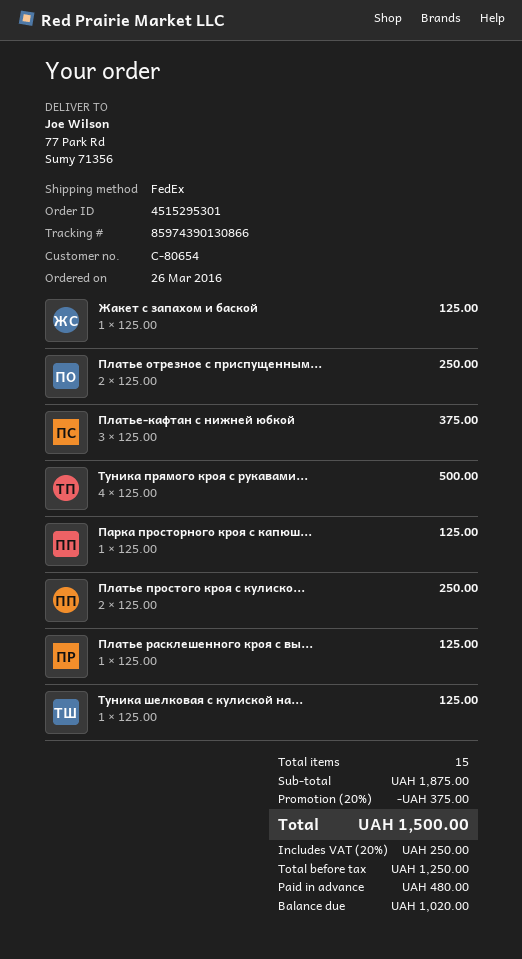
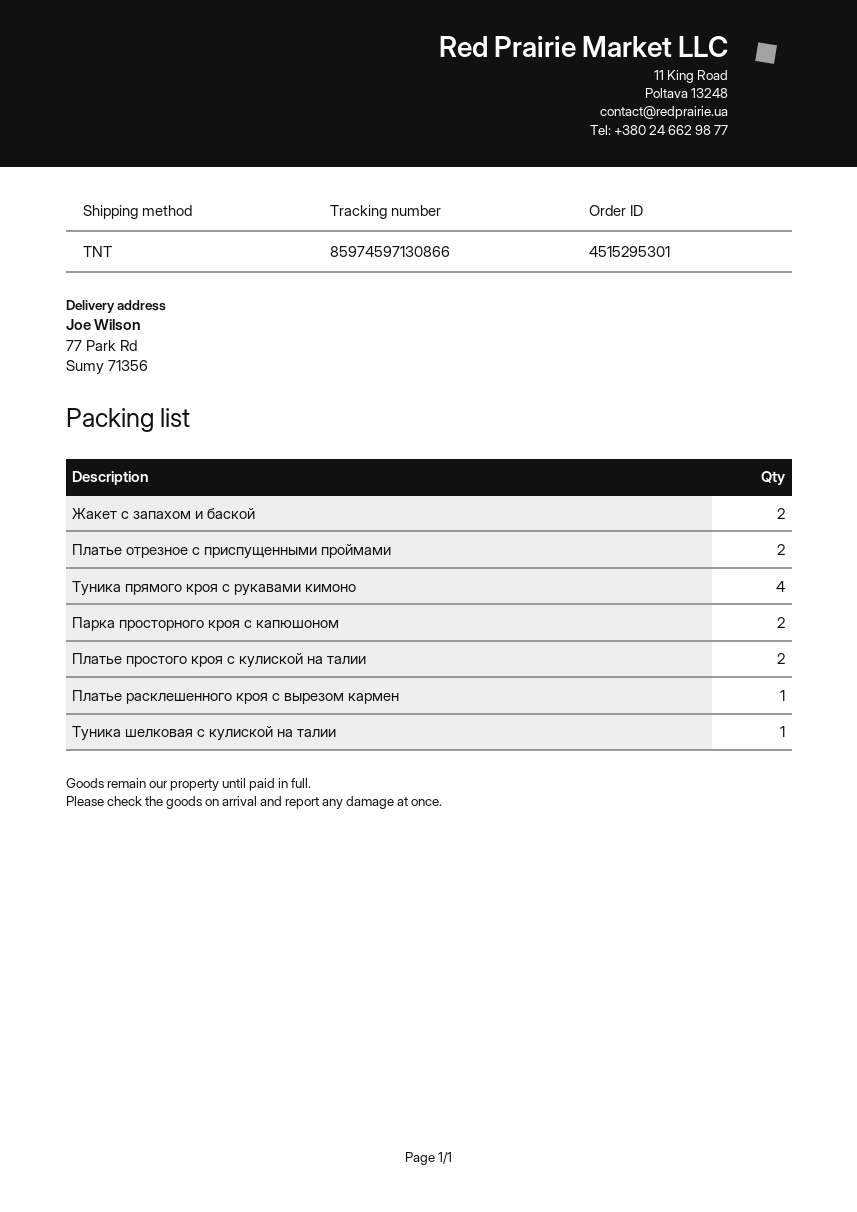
shipping method: FedEx -> TNT
tracking number: 85974390130866 -> 85974597130866
Жакет с запахом и баской: 1 -> 2
Платье-кафтан с нижней юбкой: 3 -> none
Парка просторного кроя с капюш...: 1 -> 2

